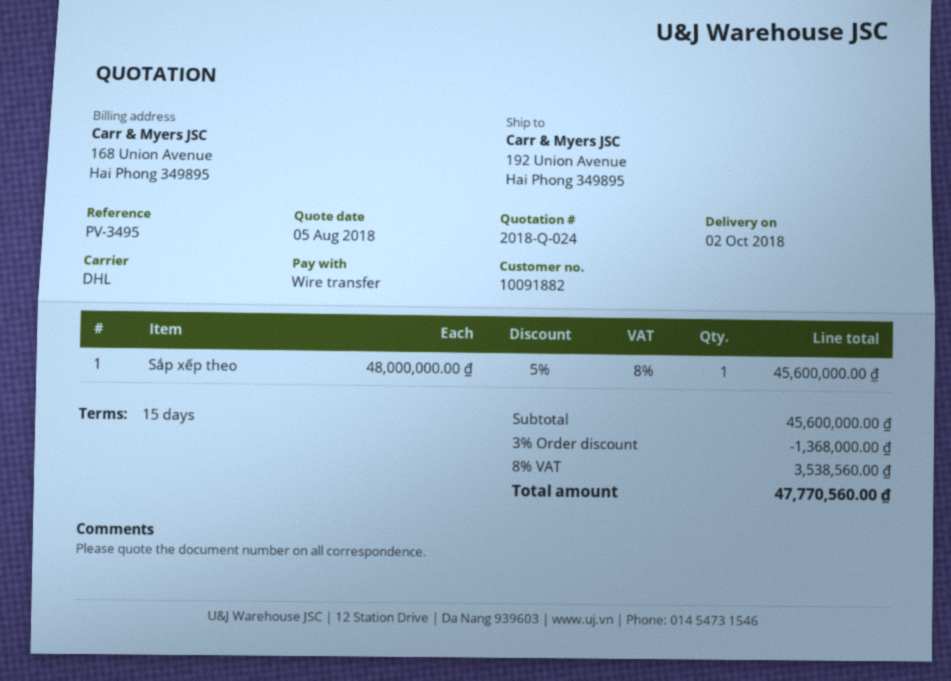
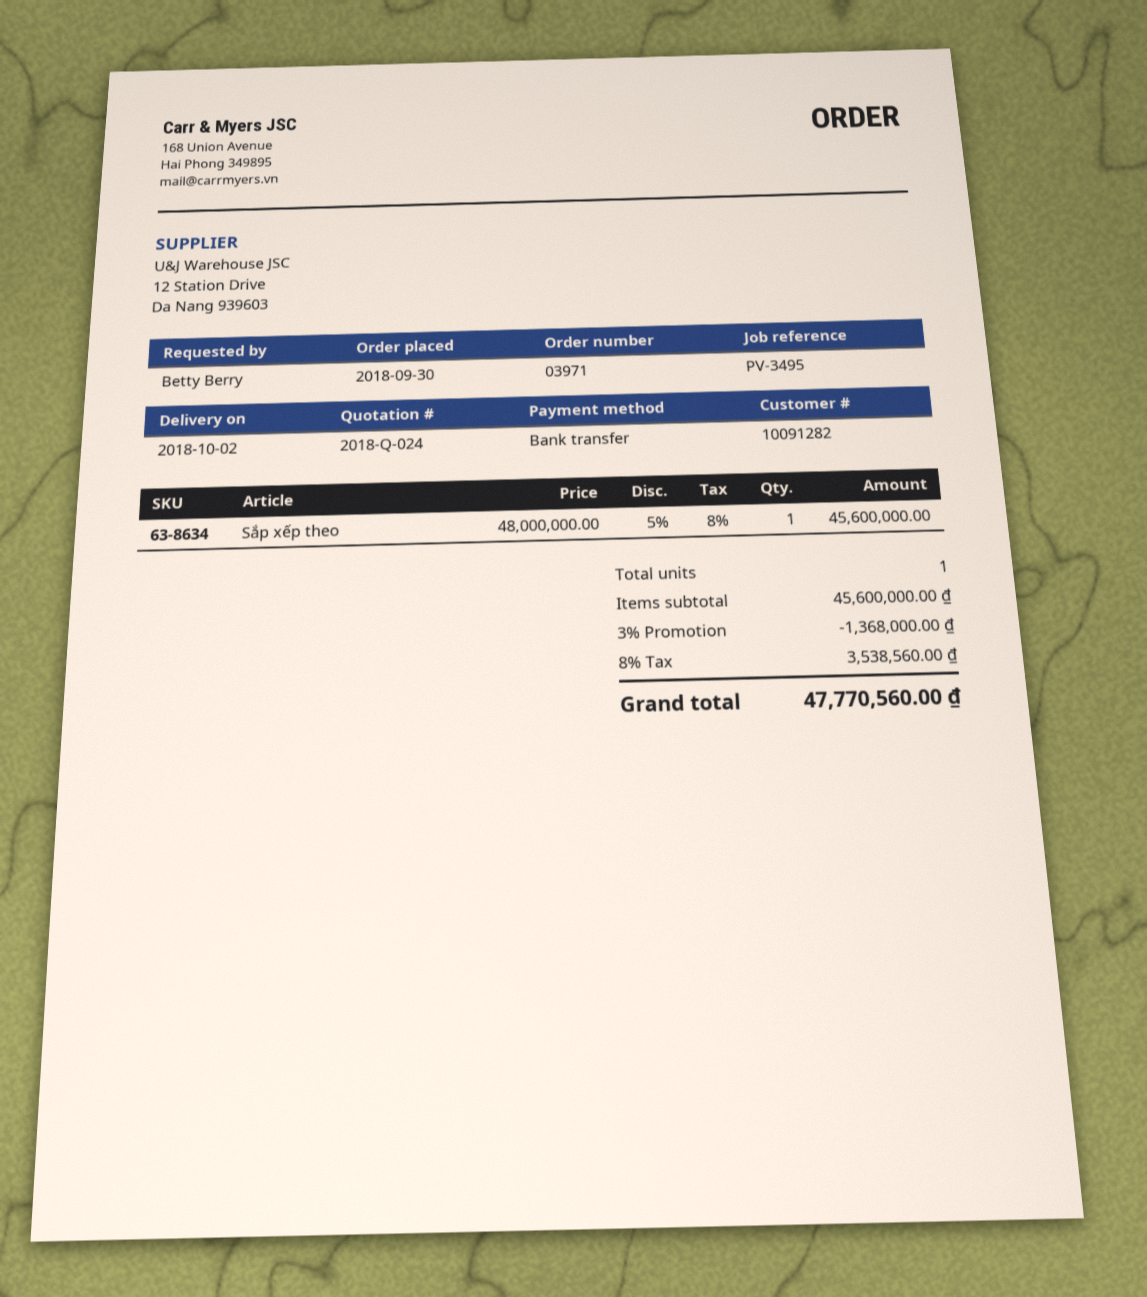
customer number: 10091882 -> 10091282

